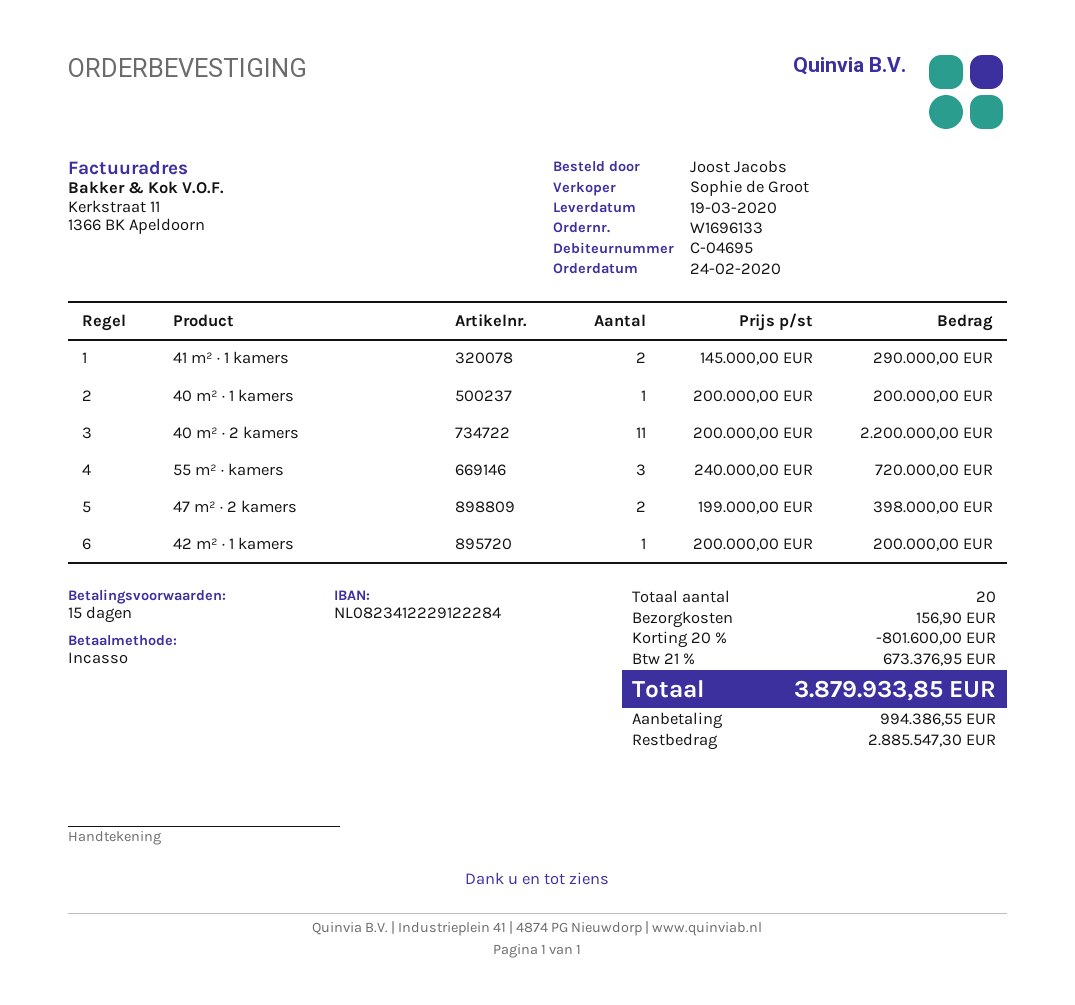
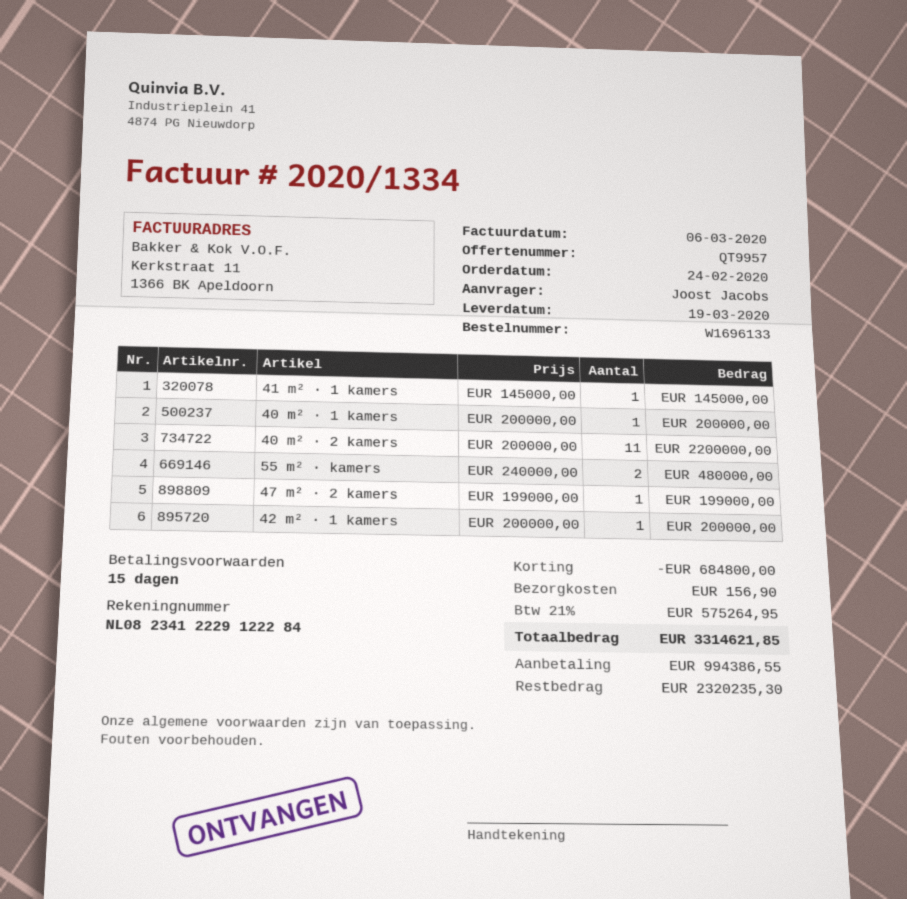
41 m² · 1 kamers: 2 x 145000.00 = 290000.00 -> 1 x 145000.00 = 145000.00
55 m² · kamers: 3 x 240000.00 = 720000.00 -> 2 x 240000.00 = 480000.00
47 m² · 2 kamers: 2 x 199000.00 = 398000.00 -> 1 x 199000.00 = 199000.00
discount: 801600.00 -> 684800.00
tax: 21% = 673376.95 -> 21% = 575264.95
total: 3879933.85 -> 3314621.85
balance: 2885547.30 -> 2320235.30

